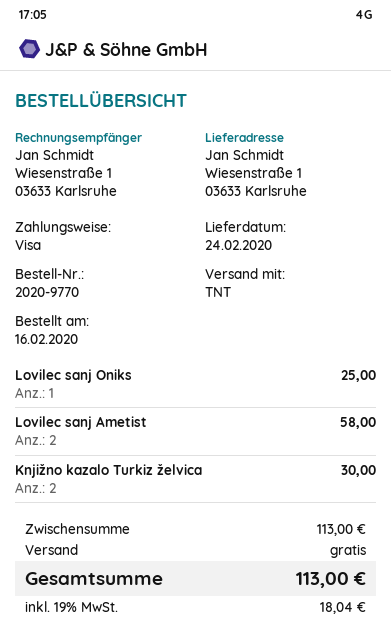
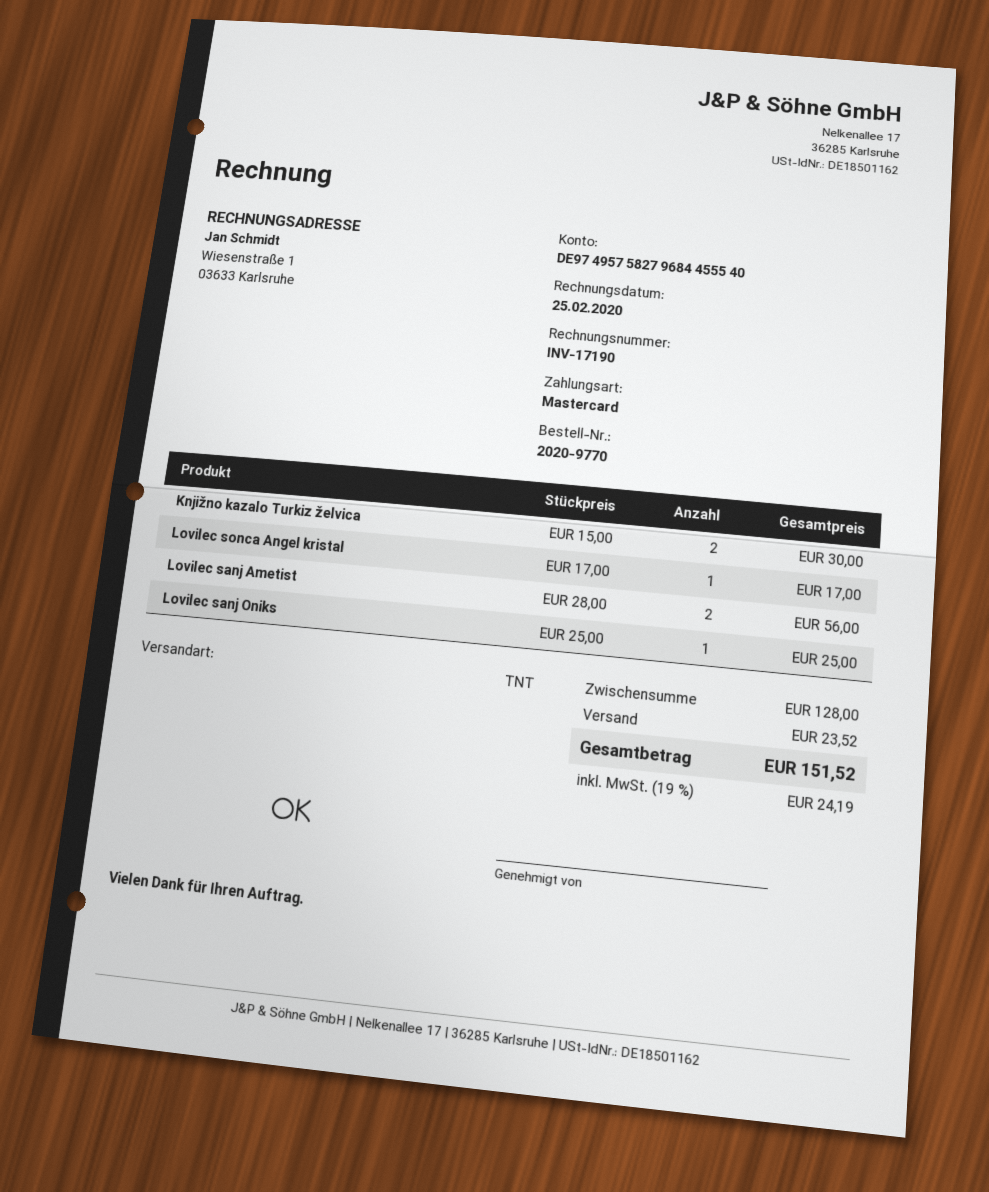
payment method: Visa -> Mastercard
Lovilec sanj Ametist: 2 for 58.00 -> 2 for 56.00
Lovilec sonca Angel kristal: none -> 1 for 17.00
subtotal: 113.00 -> 128.00
shipping: 0.00 -> 23.52
tax: 19% = 18.04 -> 19% = 24.19
total: 113.00 -> 151.52

